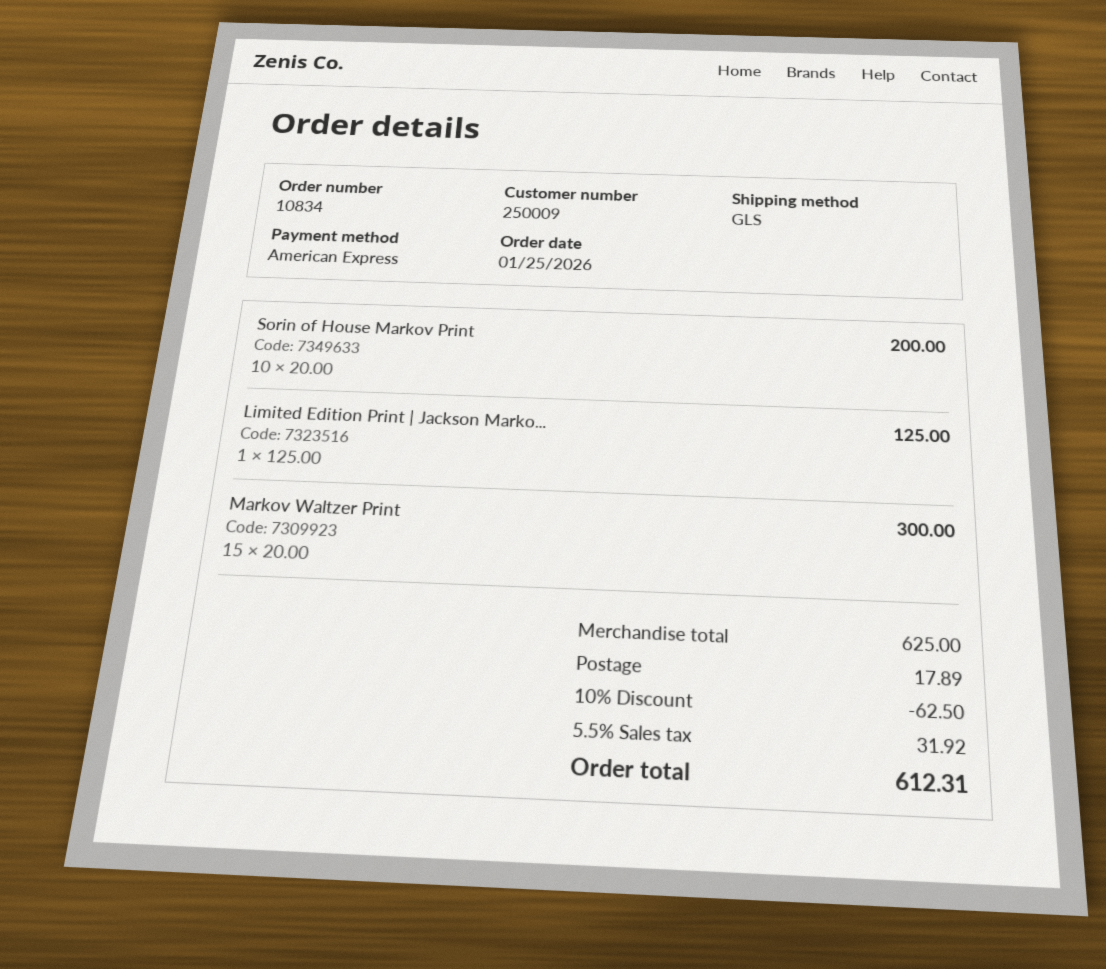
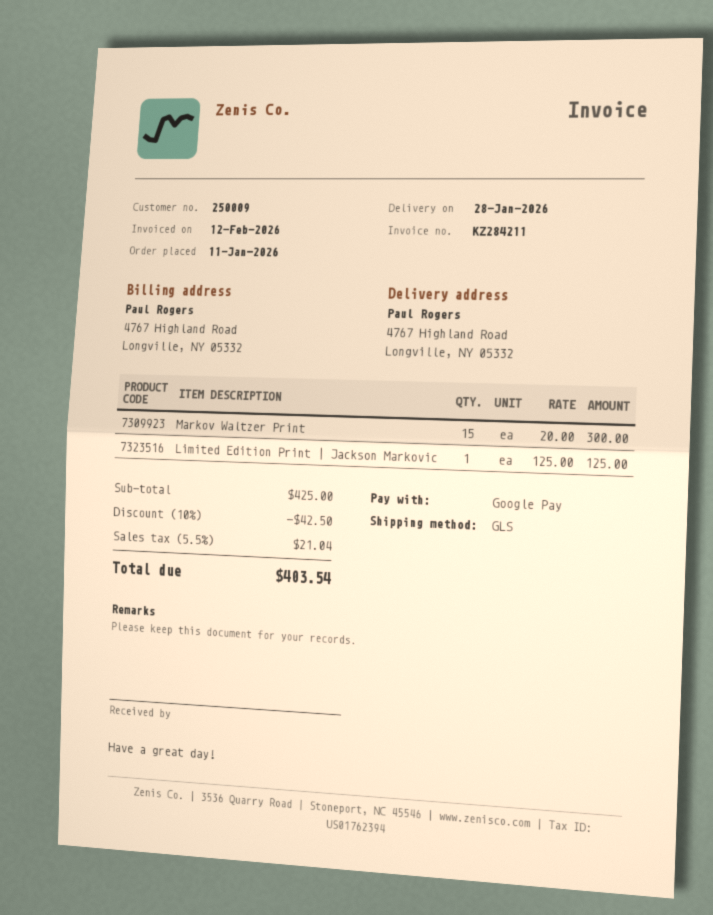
order date: 2026-01-25 -> 2026-01-11
payment method: American Express -> Google Pay
Sorin of House Markov Print: 10 x 20.00 = 200.00 -> none
subtotal: 625.00 -> 425.00
discount: 10% = 62.50 -> 10% = 42.50
shipping: 17.89 -> none
tax: 5.5% = 31.92 -> 5.5% = 21.04
total: 612.31 -> 403.54

